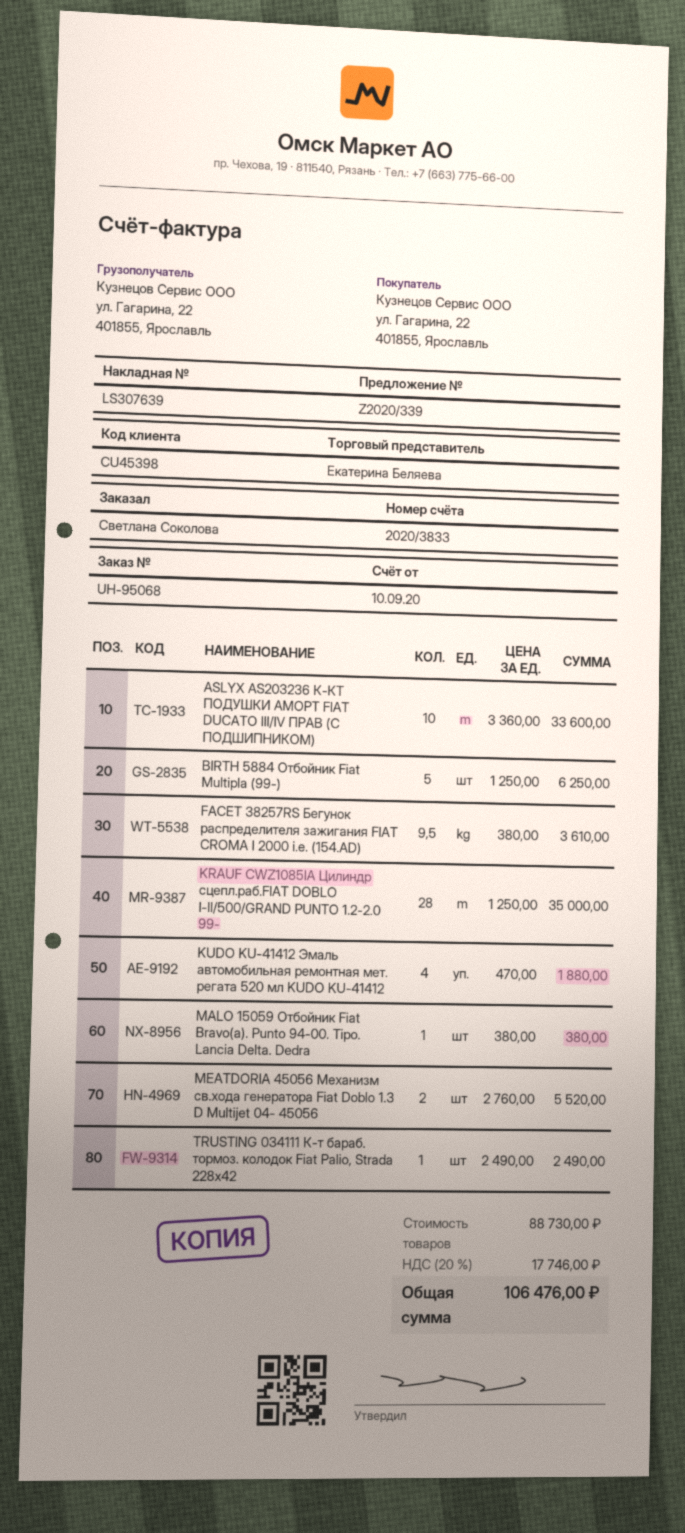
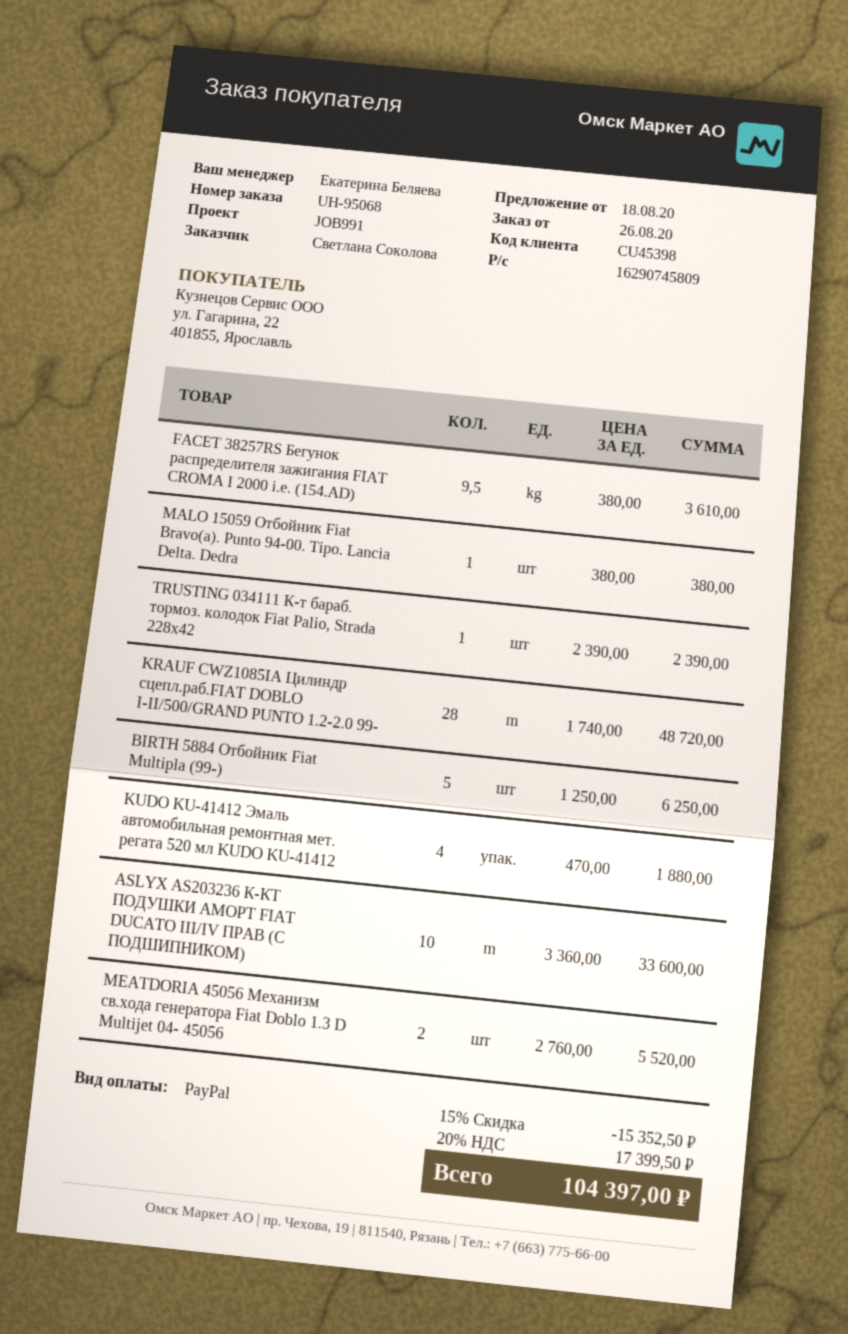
KRAUF CWZ1085IA Цилиндр сцепл.раб.FIAT DOBLO I-II/500/GRAND PUNTO 1.2-2.0 99-: 28 x 1250.00 = 35000.00 -> 28 x 1740.00 = 48720.00
TRUSTING 034111 К-т бараб. тормоз. колодок Fiat Palio, Strada 228x42: 1 x 2490.00 = 2490.00 -> 1 x 2390.00 = 2390.00
discount: none -> 15% = 15352.50
tax: 20% = 17746.00 -> 20% = 17399.50
total: 106476.00 -> 104397.00

